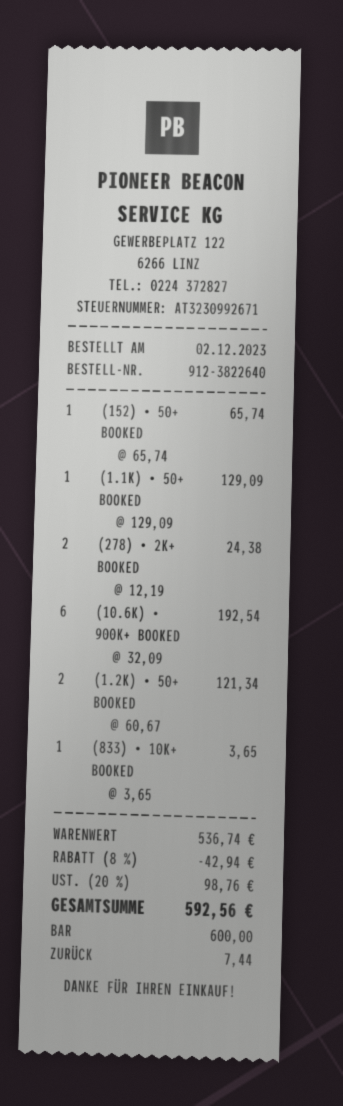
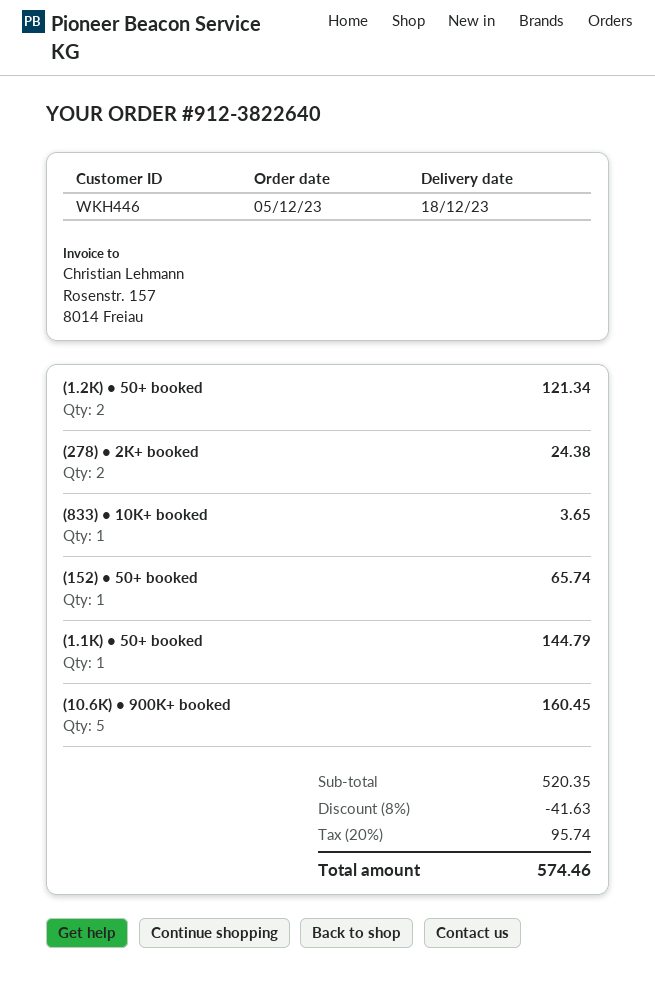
order date: 2023-12-02 -> 2023-12-05
(1.1K) • 50+ BOOKED: 1 for 129.09 -> 1 for 144.79
(10.6K) • 900K+ BOOKED: 6 for 192.54 -> 5 for 160.45
subtotal: 536.74 -> 520.35
discount: 8% = 42.94 -> 8% = 41.63
tax: 20% = 98.76 -> 20% = 95.74
total: 592.56 -> 574.46

